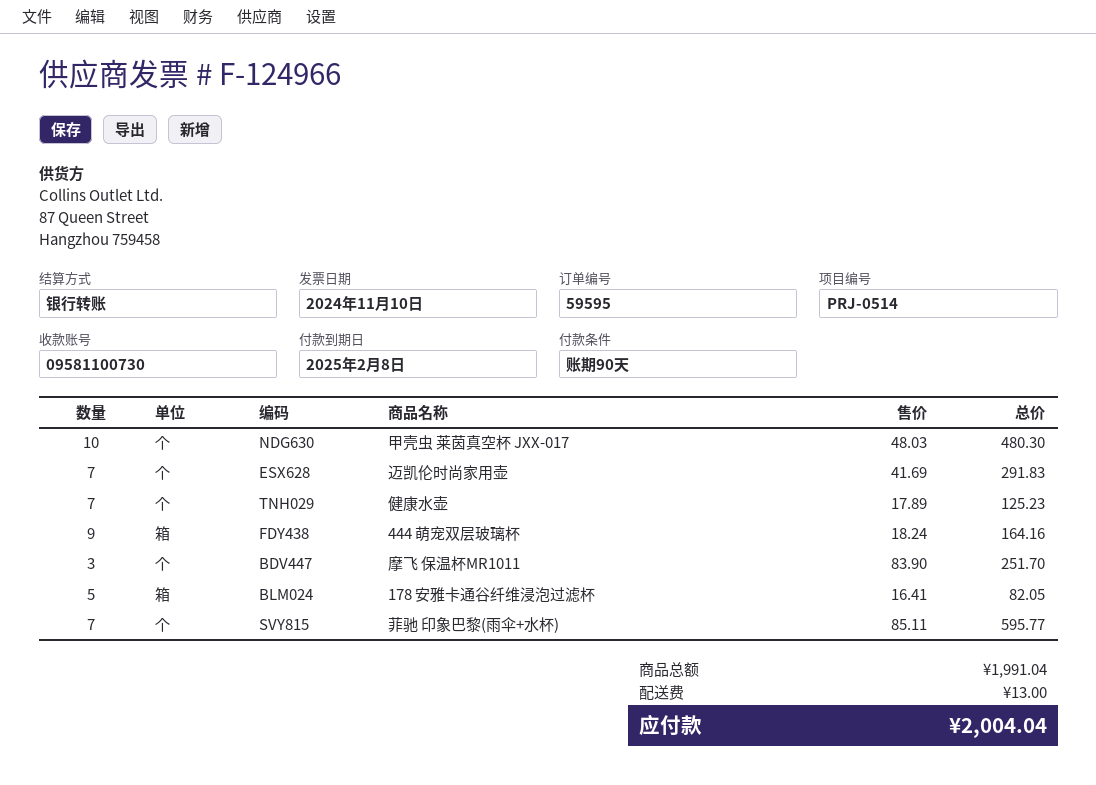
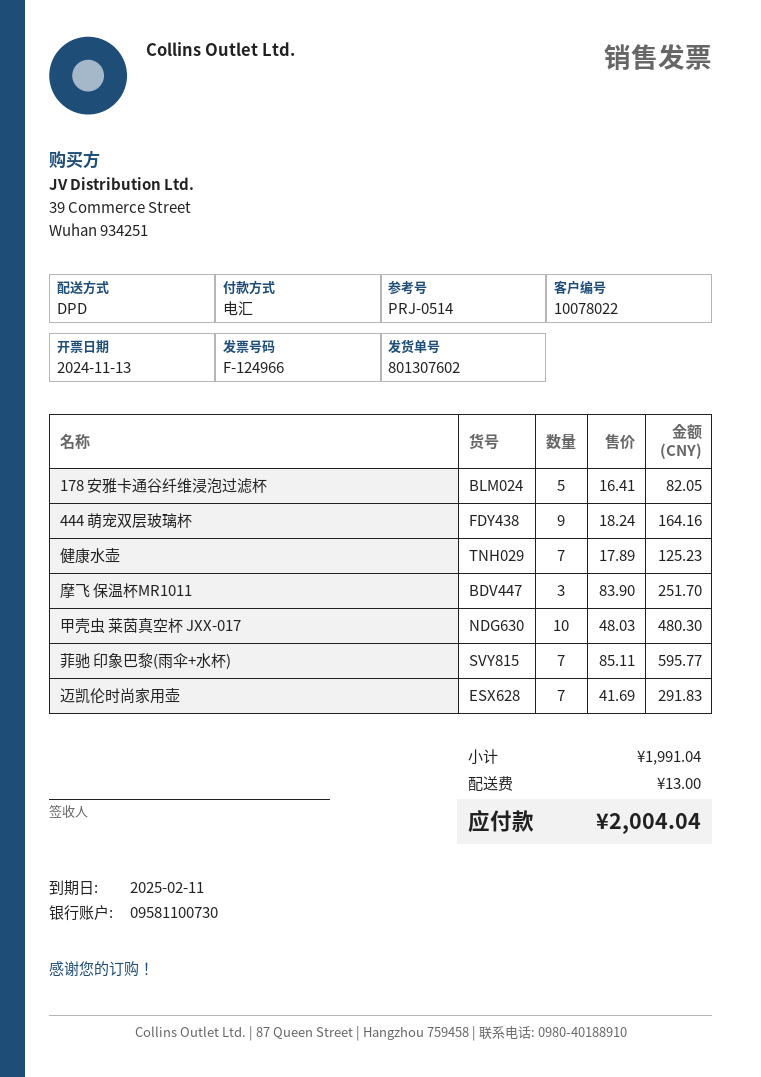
invoice date: 2024-11-10 -> 2024-11-13
due date: 2025-02-08 -> 2025-02-11

